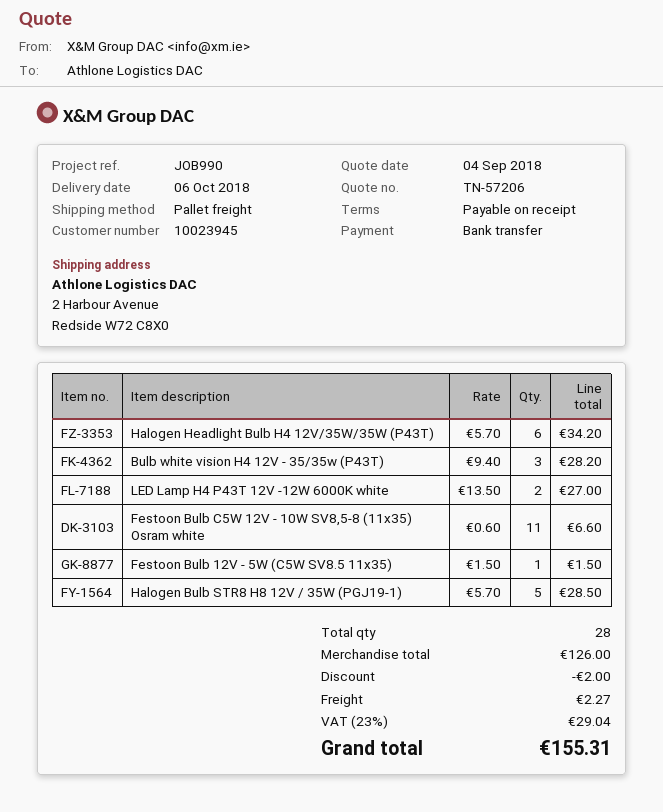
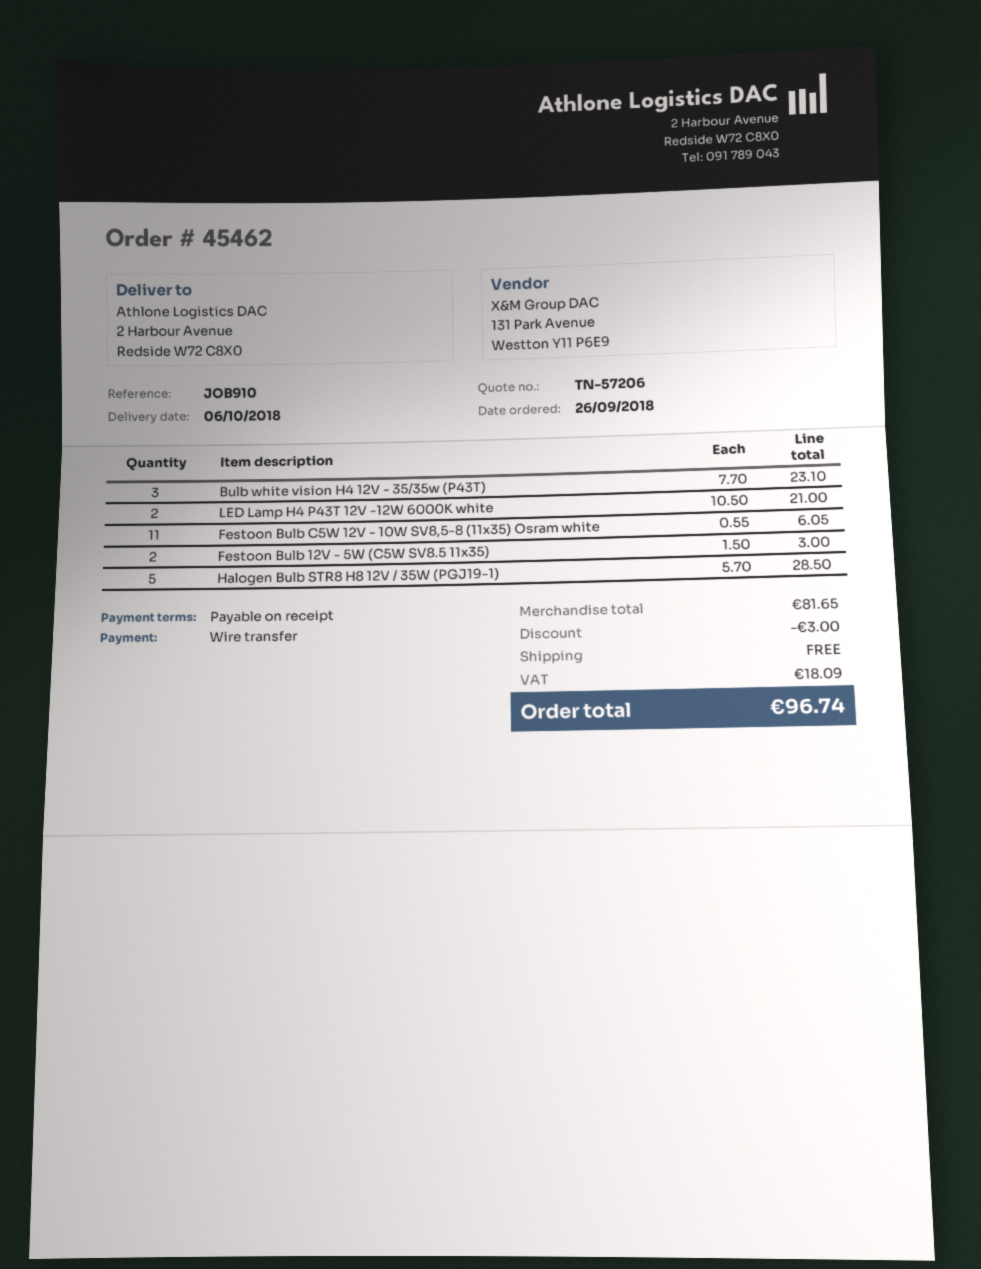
reference: JOB990 -> JOB910
Halogen Headlight Bulb H4 12V/35W/35W (P43T): 6 x 5.70 = 34.20 -> none
Bulb white vision H4 12V - 35/35w (P43T): 3 x 9.40 = 28.20 -> 3 x 7.70 = 23.10
LED Lamp H4 P43T 12V -12W 6000K white: 2 x 13.50 = 27.00 -> 2 x 10.50 = 21.00
Festoon Bulb C5W 12V - 10W SV8,5-8 (11x35) Osram white: 11 x 0.60 = 6.60 -> 11 x 0.55 = 6.05
Festoon Bulb 12V - 5W (C5W SV8.5 11x35): 1 x 1.50 = 1.50 -> 2 x 1.50 = 3.00
subtotal: 126.00 -> 81.65
discount: 2.00 -> 3.00
shipping: 2.27 -> 0.00
tax: 29.04 -> 18.09
total: 155.31 -> 96.74

